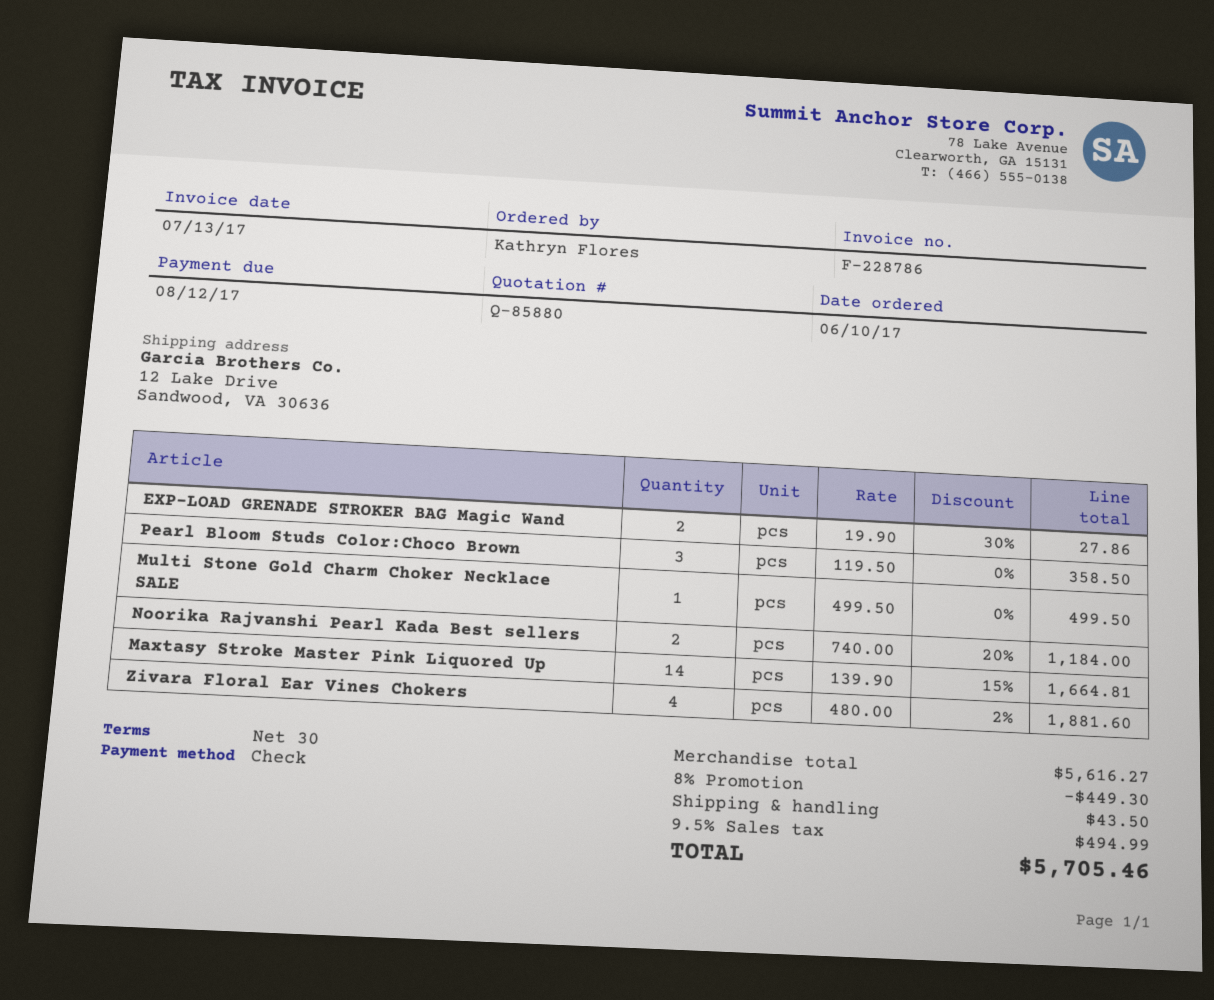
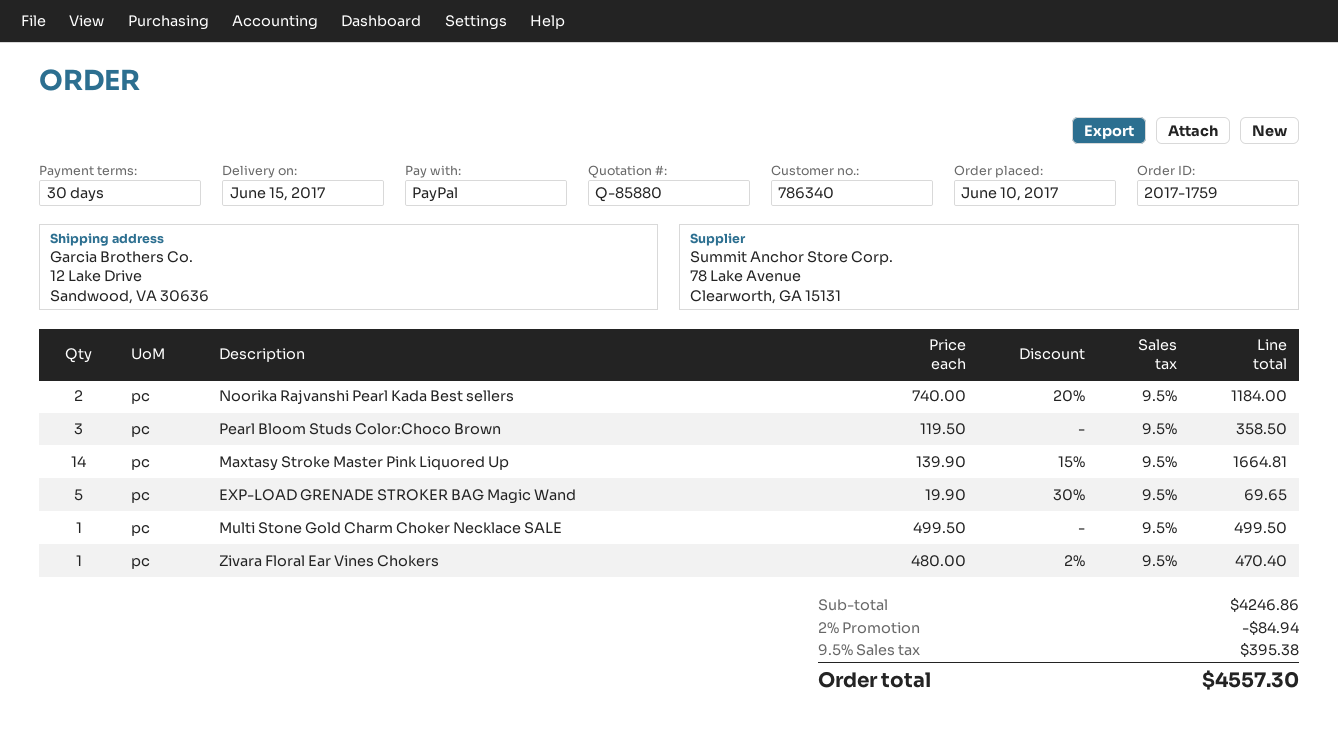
payment method: cheque -> PayPal
EXP-LOAD GRENADE STROKER BAG Magic Wand: 2 x 19.90 - 30% = 27.86 -> 5 x 19.90 - 30% = 69.65
Zivara Floral Ear Vines Chokers: 4 x 480.00 - 2% = 1881.60 -> 1 x 480.00 - 2% = 470.40
subtotal: 5616.27 -> 4246.86
discount: 8% = 449.30 -> 2% = 84.94
shipping: 43.50 -> none
tax: 9.5% = 494.99 -> 9.5% = 395.38
total: 5705.46 -> 4557.30

